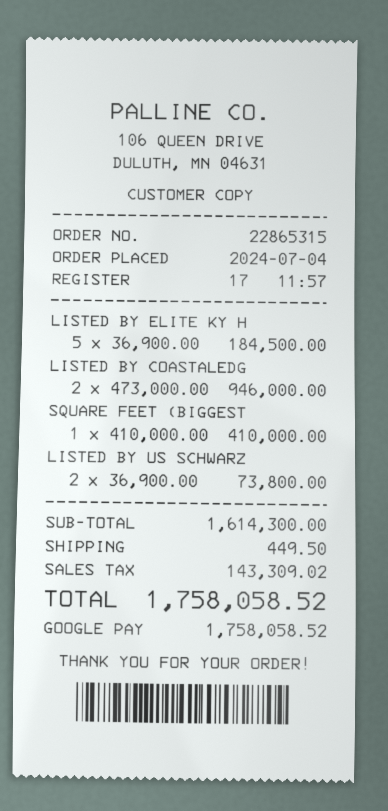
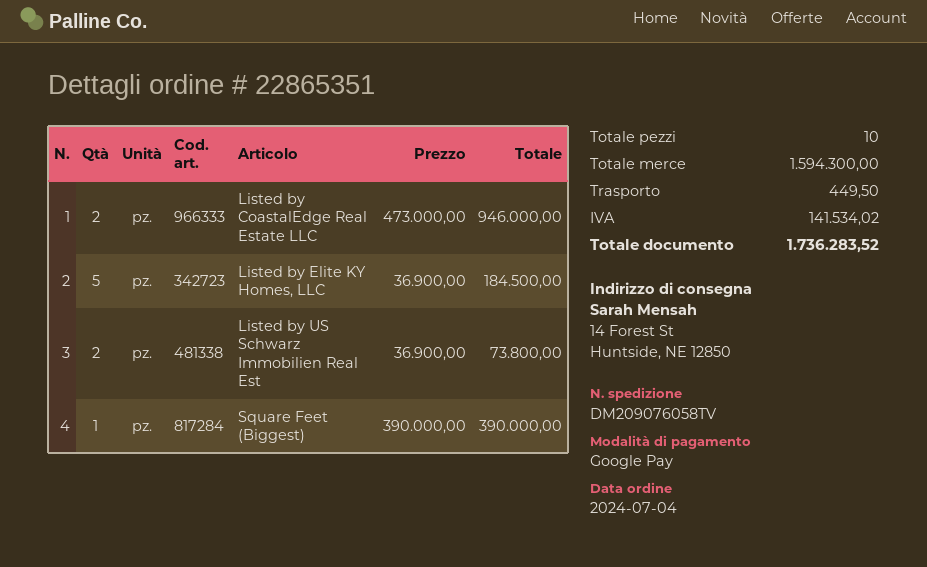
order number: 22865315 -> 22865351
SQUARE FEET (BIGGEST: 1 x 410000.00 = 410000.00 -> 1 x 390000.00 = 390000.00
subtotal: 1614300.00 -> 1594300.00
tax: 143309.02 -> 141534.02
total: 1758058.52 -> 1736283.52

